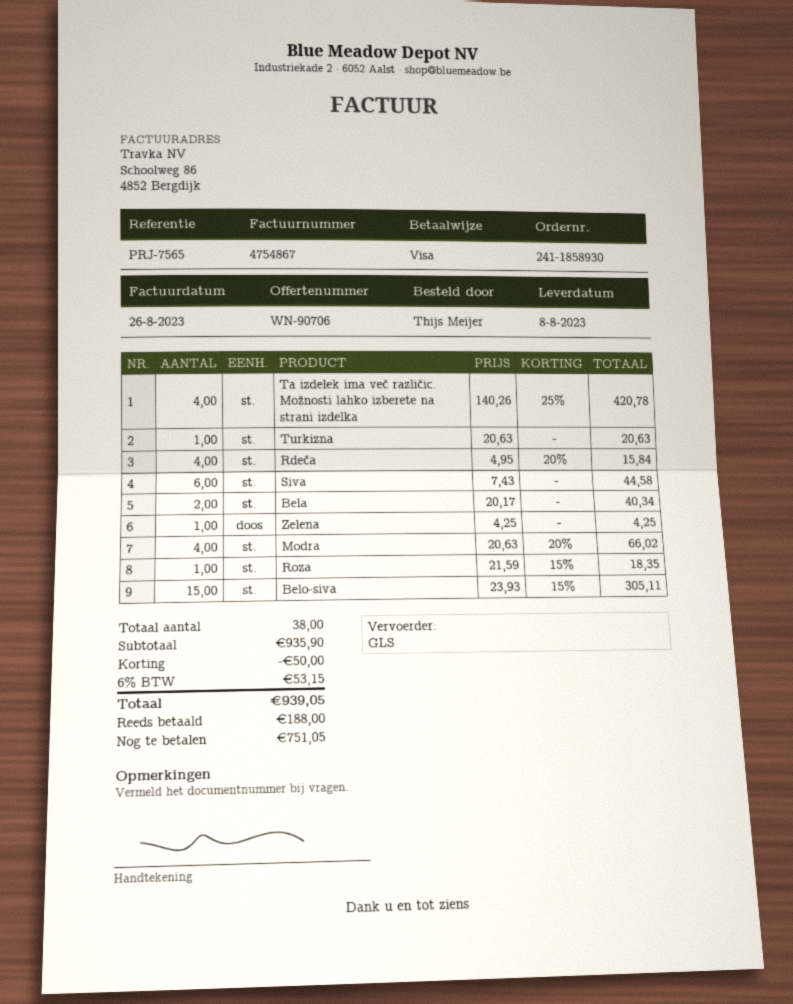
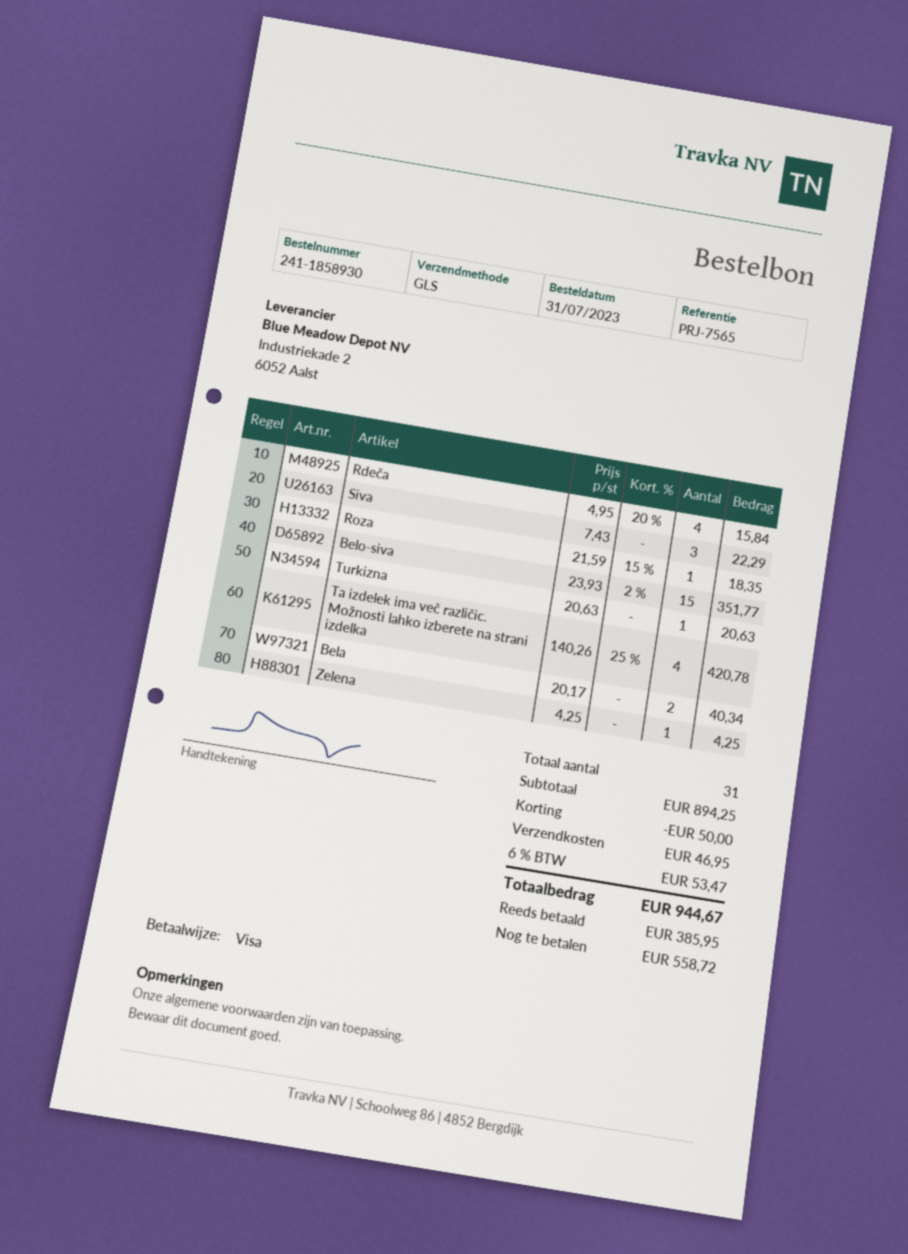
Siva: 6 x 7.43 = 44.58 -> 3 x 7.43 = 22.29
Modra: 4 x 20.63 - 20% = 66.02 -> none
Belo-siva: 15 x 23.93 - 15% = 305.11 -> 15 x 23.93 - 2% = 351.77
total quantity: 38 -> 31
subtotal: 935.90 -> 894.25
shipping: none -> 46.95
tax: 6% = 53.15 -> 6% = 53.47
total: 939.05 -> 944.67
deposit: 188.00 -> 385.95
balance: 751.05 -> 558.72

